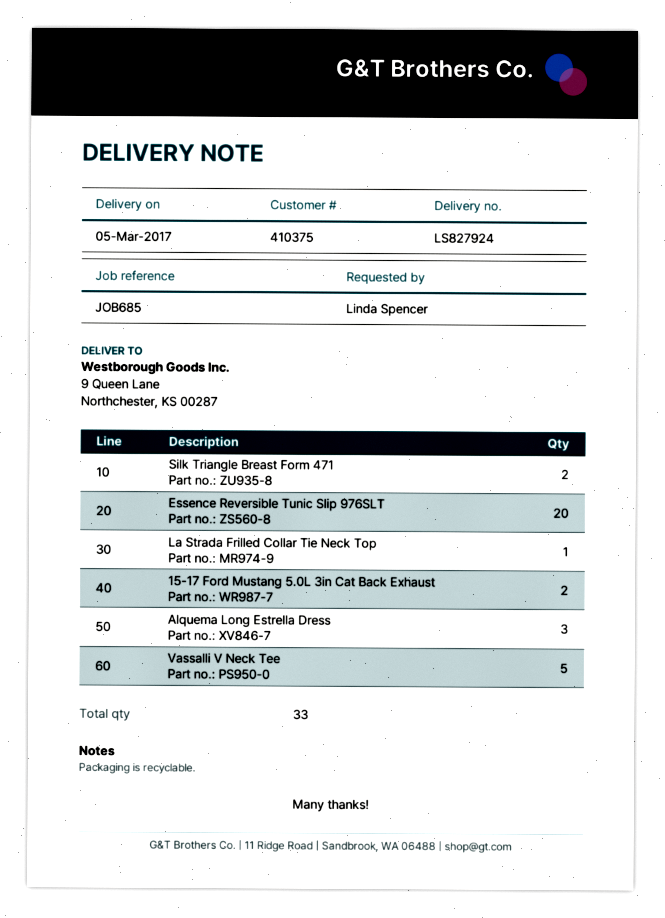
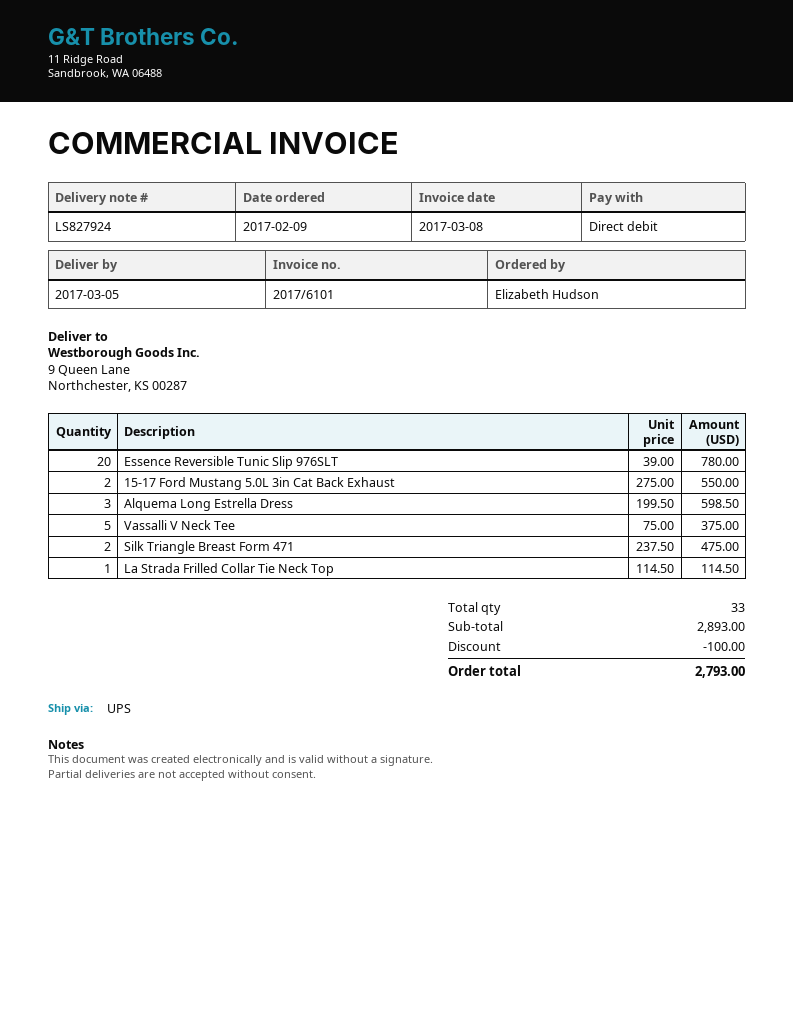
ordered by: Linda Spencer -> Elizabeth Hudson

